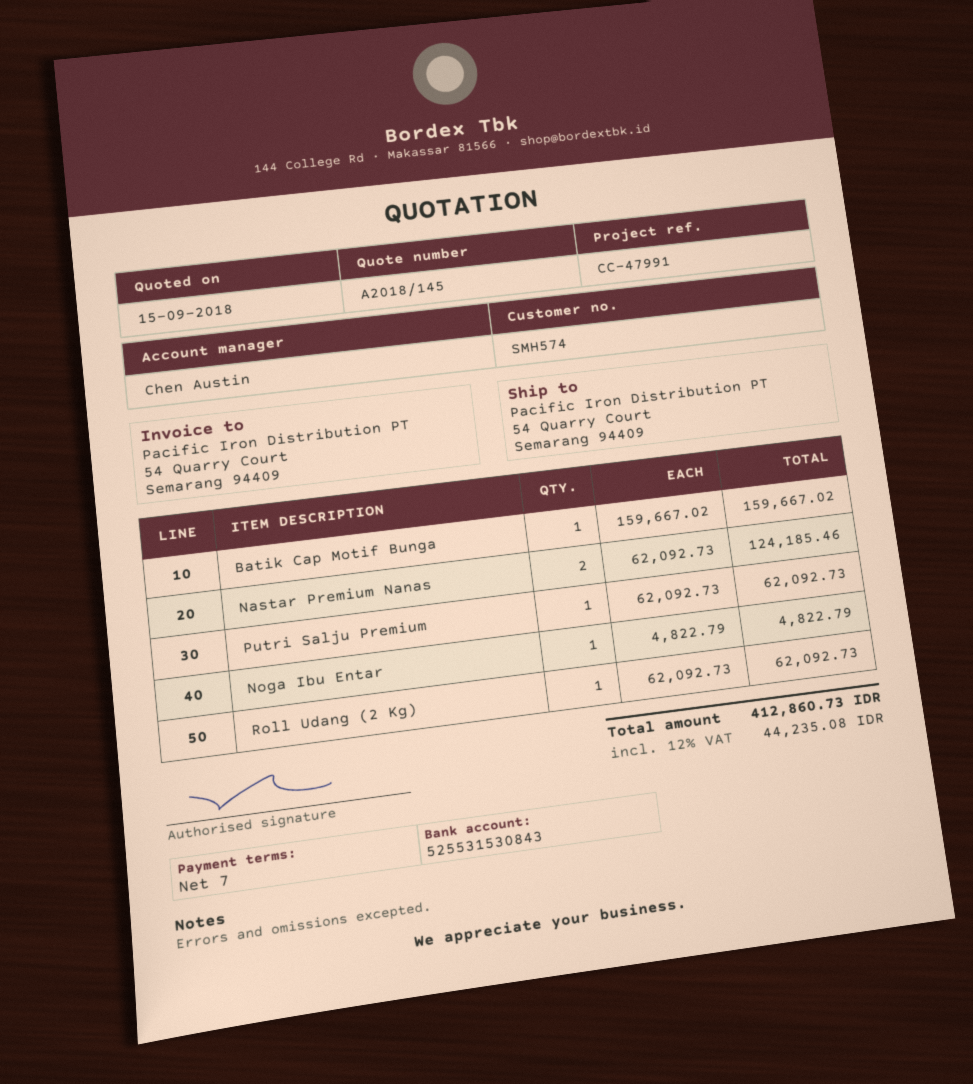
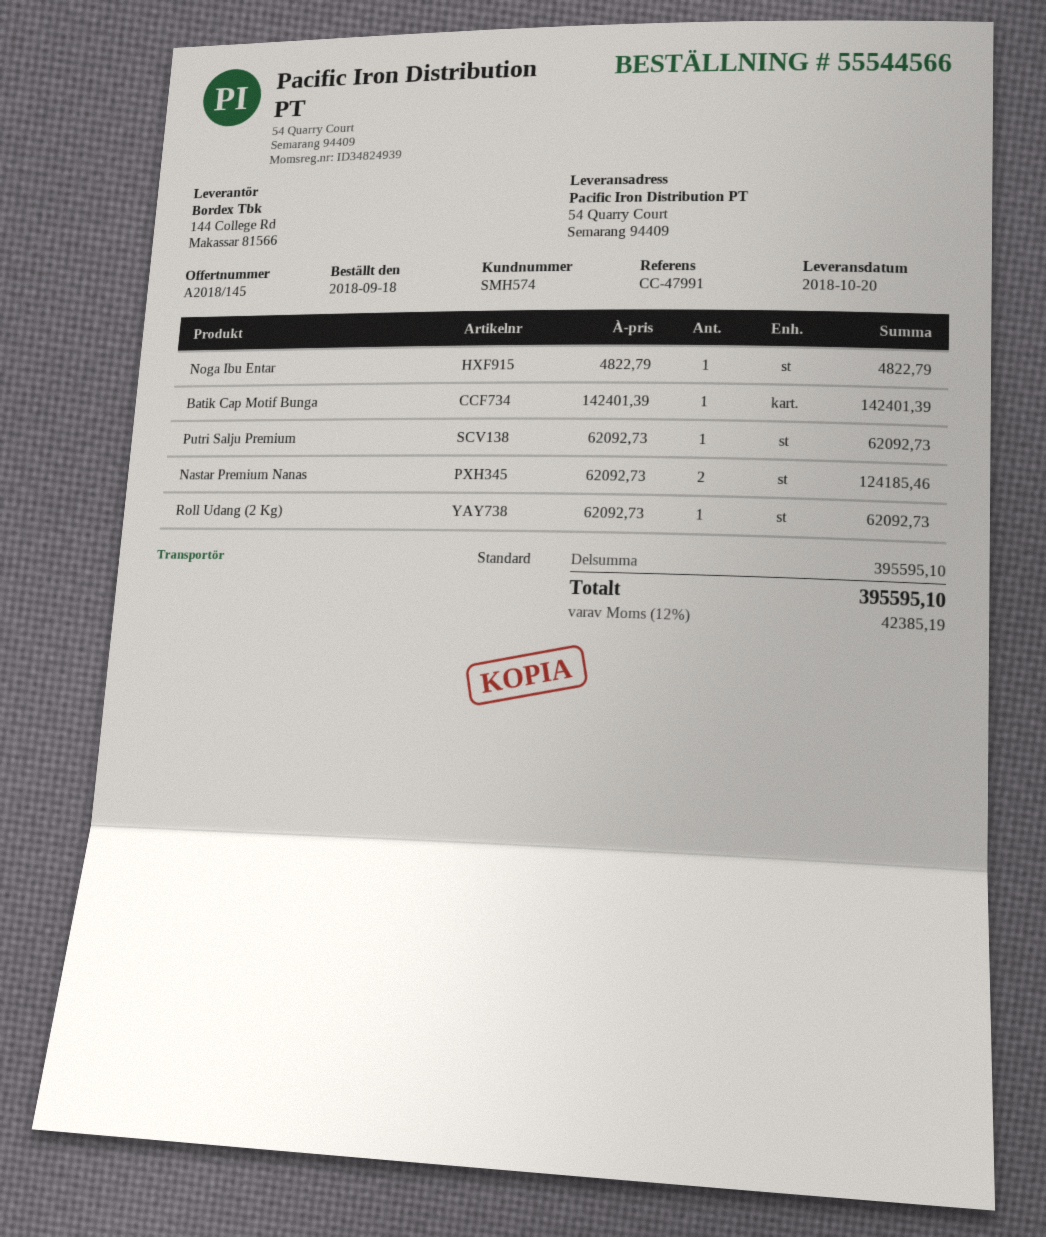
Batik Cap Motif Bunga: 1 x 159667.02 = 159667.02 -> 1 x 142401.39 = 142401.39
tax: 12% = 44235.08 -> 12% = 42385.19
total: 412860.73 -> 395595.10

